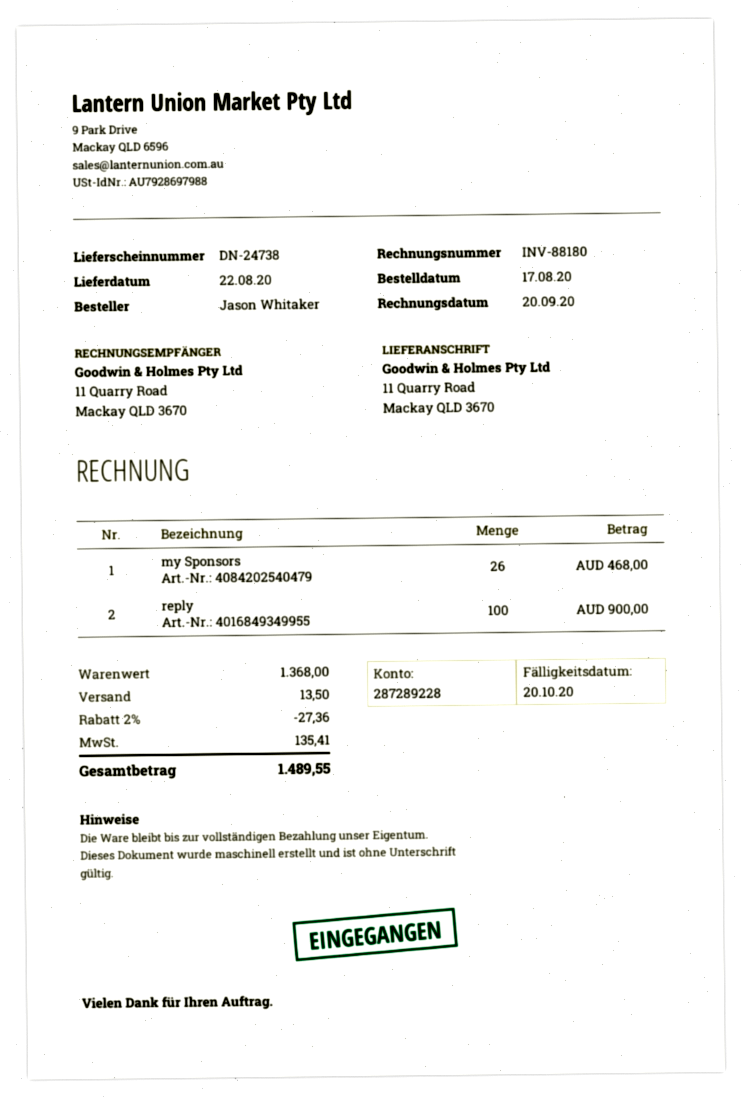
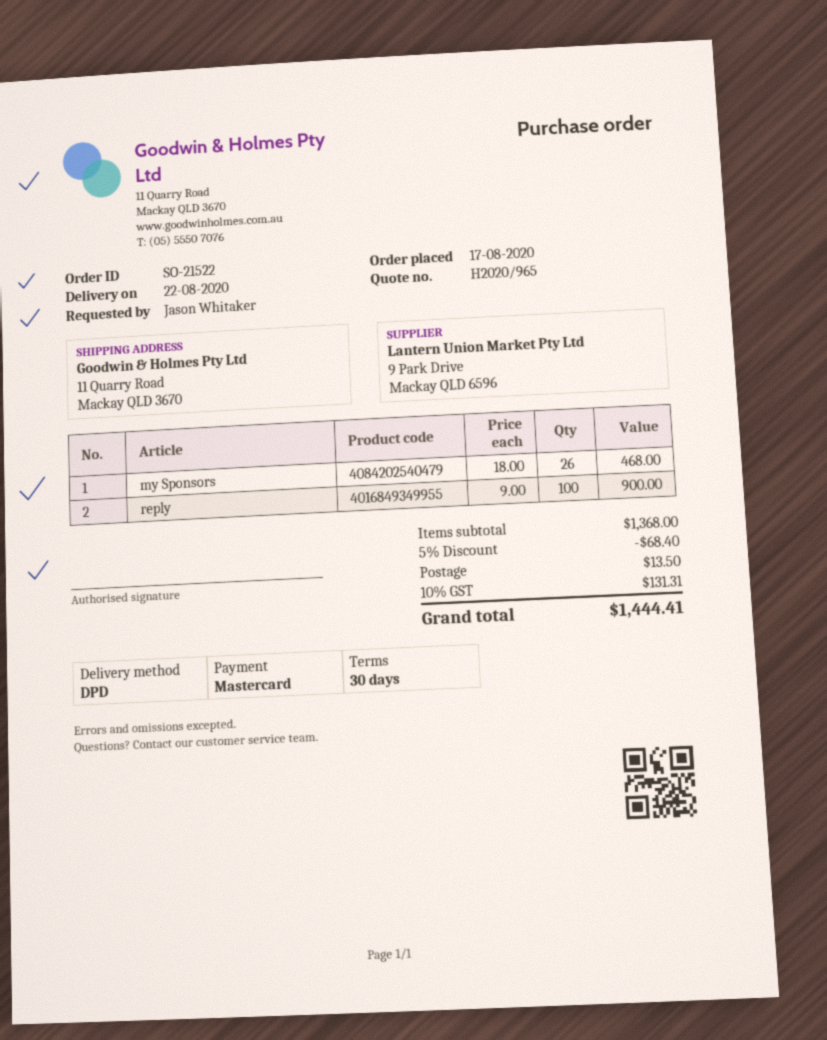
discount: 2% = 27.36 -> 5% = 68.40
tax: 135.41 -> 131.31
total: 1489.55 -> 1444.41

